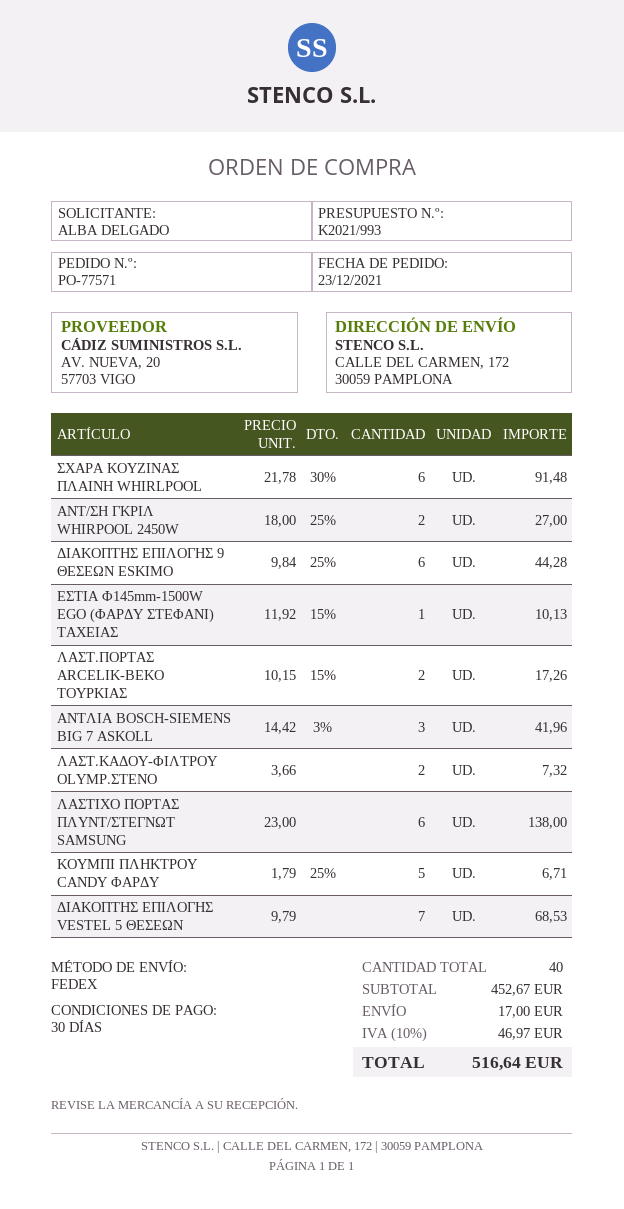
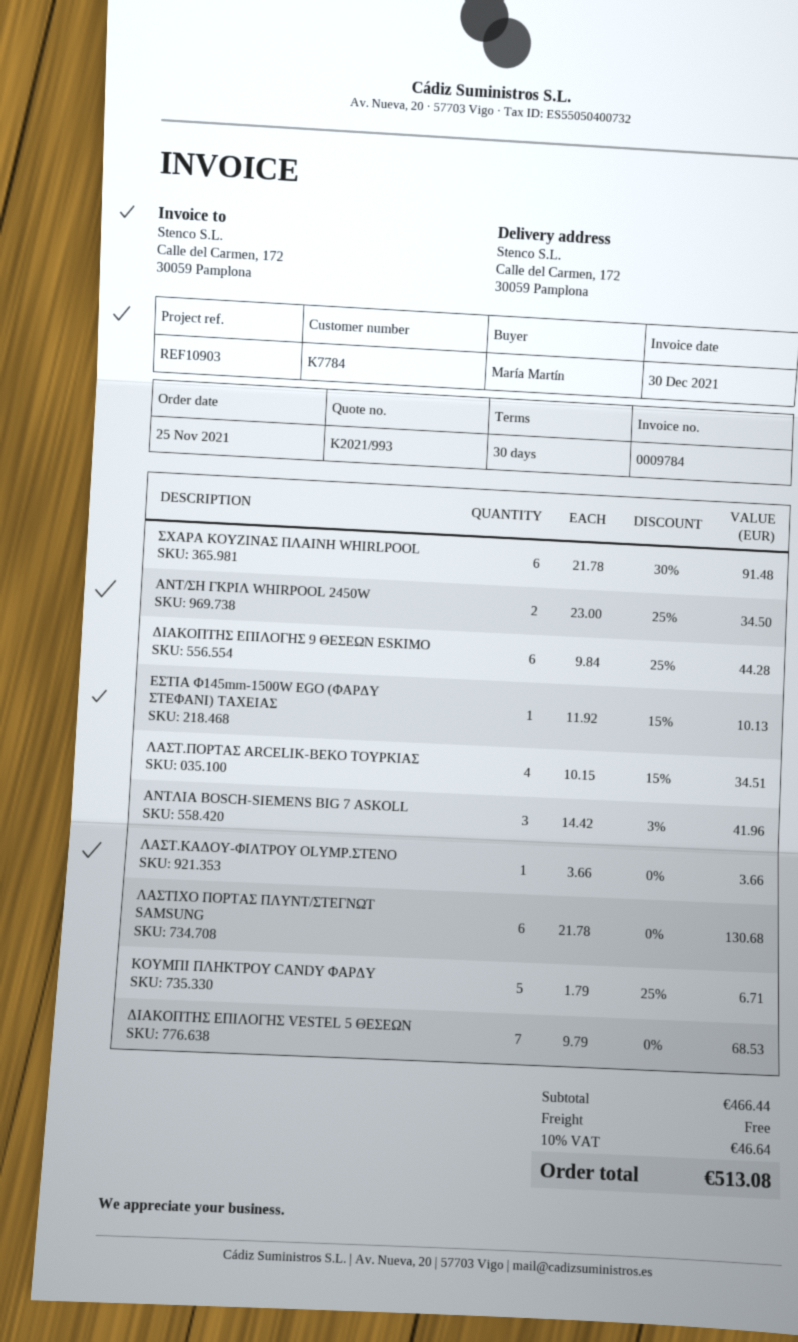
order date: 2021-12-23 -> 2021-11-25
ordered by: ALBA DELGADO -> María Martín
ΑΝΤ/ΣΗ ΓΚΡΙΛ WHIRPOOL 2450W: 2 x 18.00 - 25% = 27.00 -> 2 x 23.00 - 25% = 34.50
ΛΑΣΤ.ΠΟΡΤΑΣ ARCELIK-ΒΕΚΟ ΤΟΥΡΚΙΑΣ: 2 x 10.15 - 15% = 17.26 -> 4 x 10.15 - 15% = 34.51
ΛΑΣΤ.ΚΑΔΟΥ-ΦΙΛΤΡΟΥ OLYMP.ΣΤΕΝΟ: 2 x 3.66 = 7.32 -> 1 x 3.66 = 3.66
ΛΑΣΤΙΧΟ ΠΟΡΤΑΣ ΠΛΥΝΤ/ΣΤΕΓΝΩΤ SAMSUNG: 6 x 23.00 = 138.00 -> 6 x 21.78 = 130.68
subtotal: 452.67 -> 466.44
shipping: 17.00 -> 0.00
tax: 10% = 46.97 -> 10% = 46.64
total: 516.64 -> 513.08

